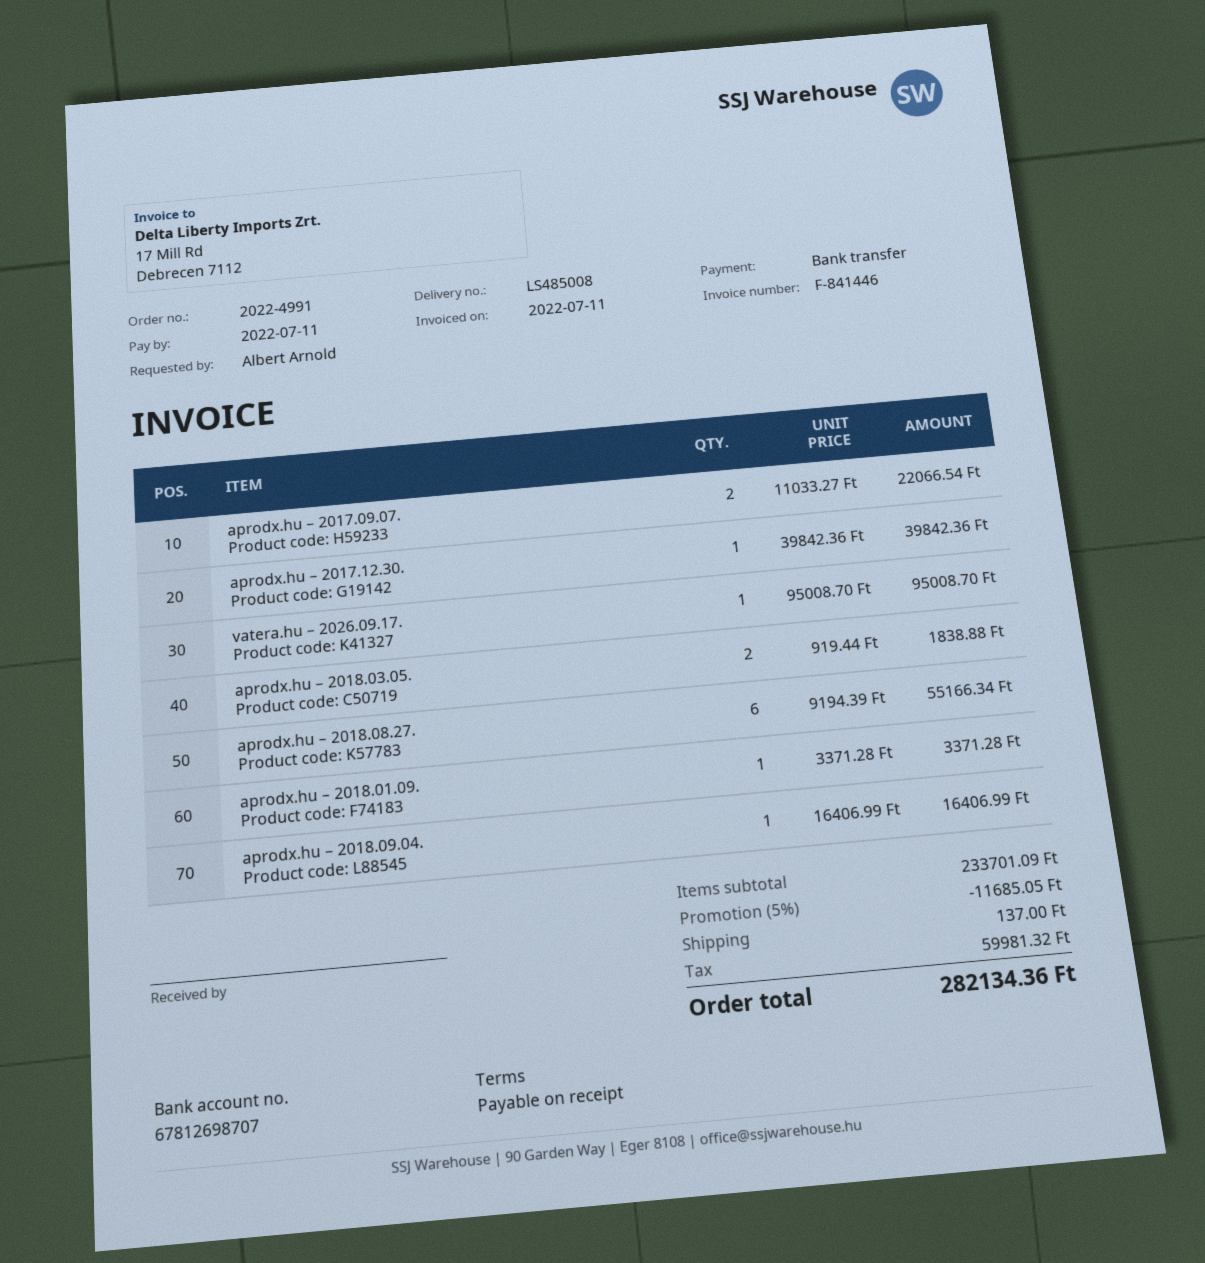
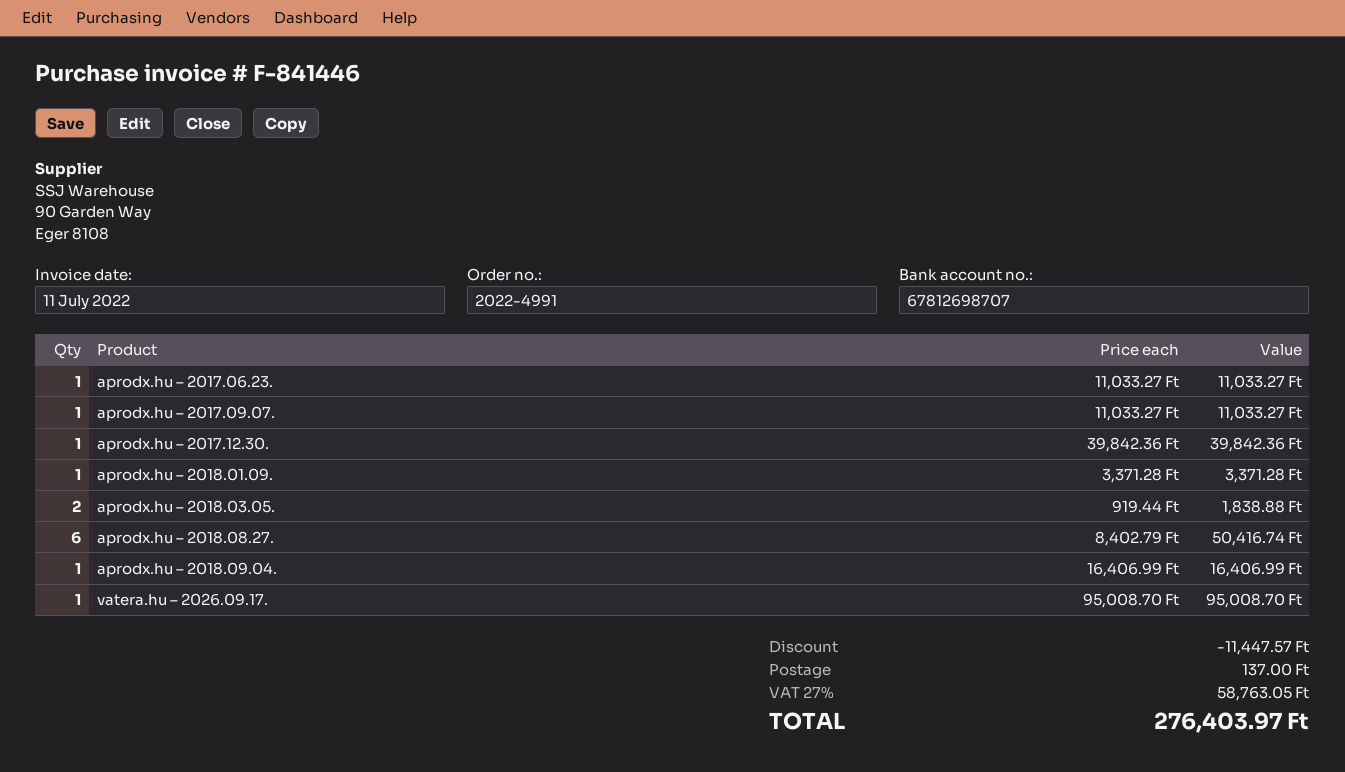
aprodx.hu – 2017.09.07.: 2 x 11033.27 = 22066.54 -> 1 x 11033.27 = 11033.27
aprodx.hu – 2018.08.27.: 6 x 9194.39 = 55166.34 -> 6 x 8402.79 = 50416.74
aprodx.hu – 2017.06.23.: none -> 1 x 11033.27 = 11033.27
discount: 11685.05 -> 11447.57
tax: 59981.32 -> 58763.05
total: 282134.36 -> 276403.97

